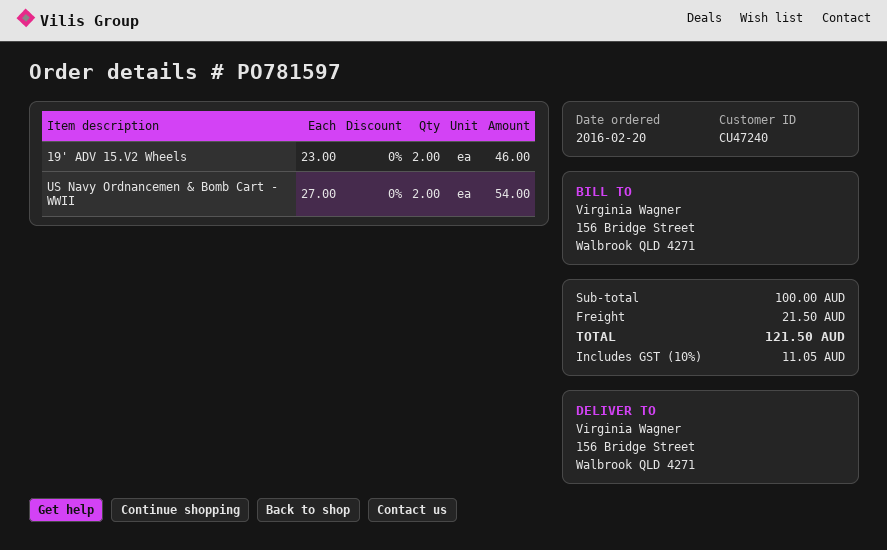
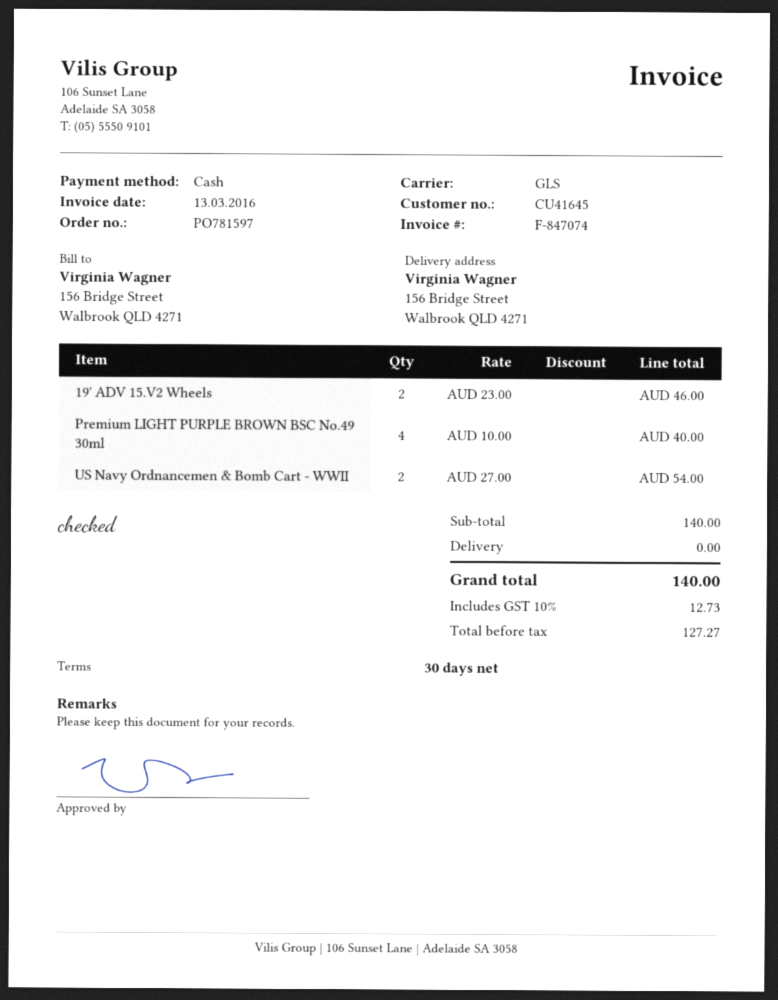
customer number: CU47240 -> CU41645
Premium LIGHT PURPLE BROWN BSC No.49 30ml: none -> 4 x 10.00 = 40.00
subtotal: 100.00 -> 140.00
shipping: 21.50 -> 0.00
tax: 10% = 11.05 -> 10% = 12.73
total: 121.50 -> 140.00

